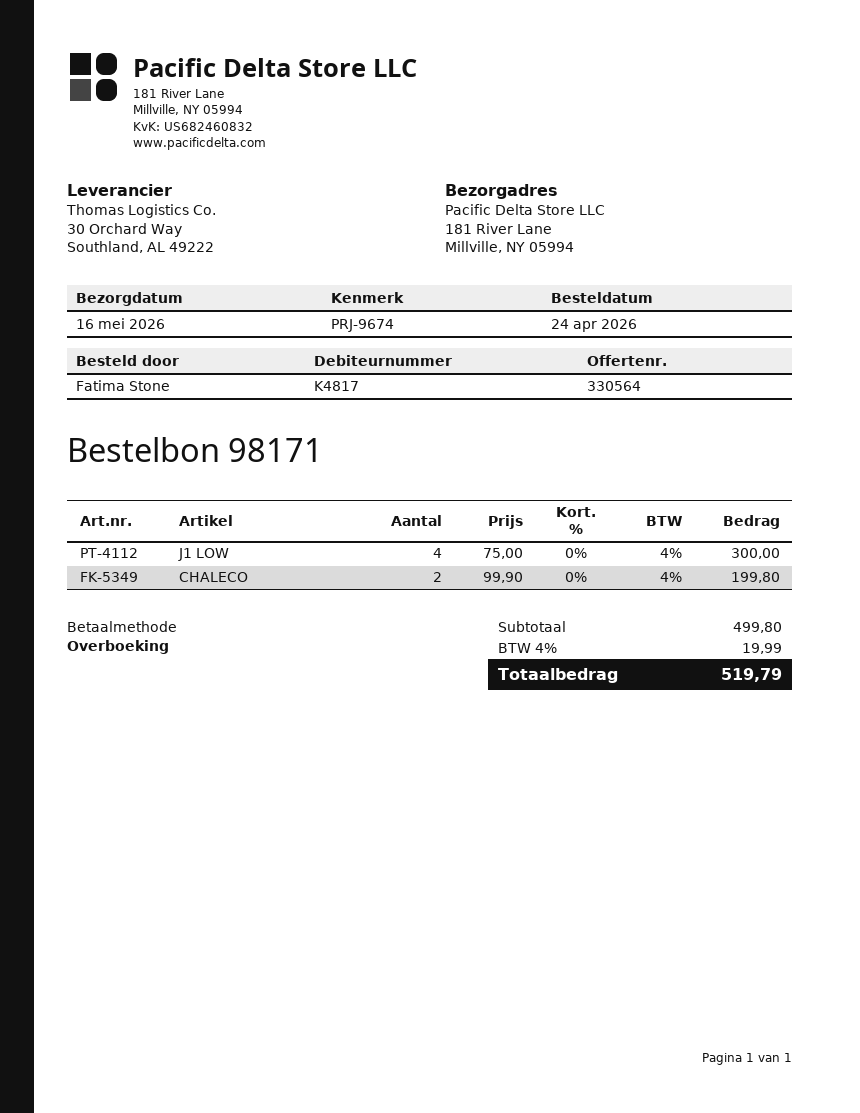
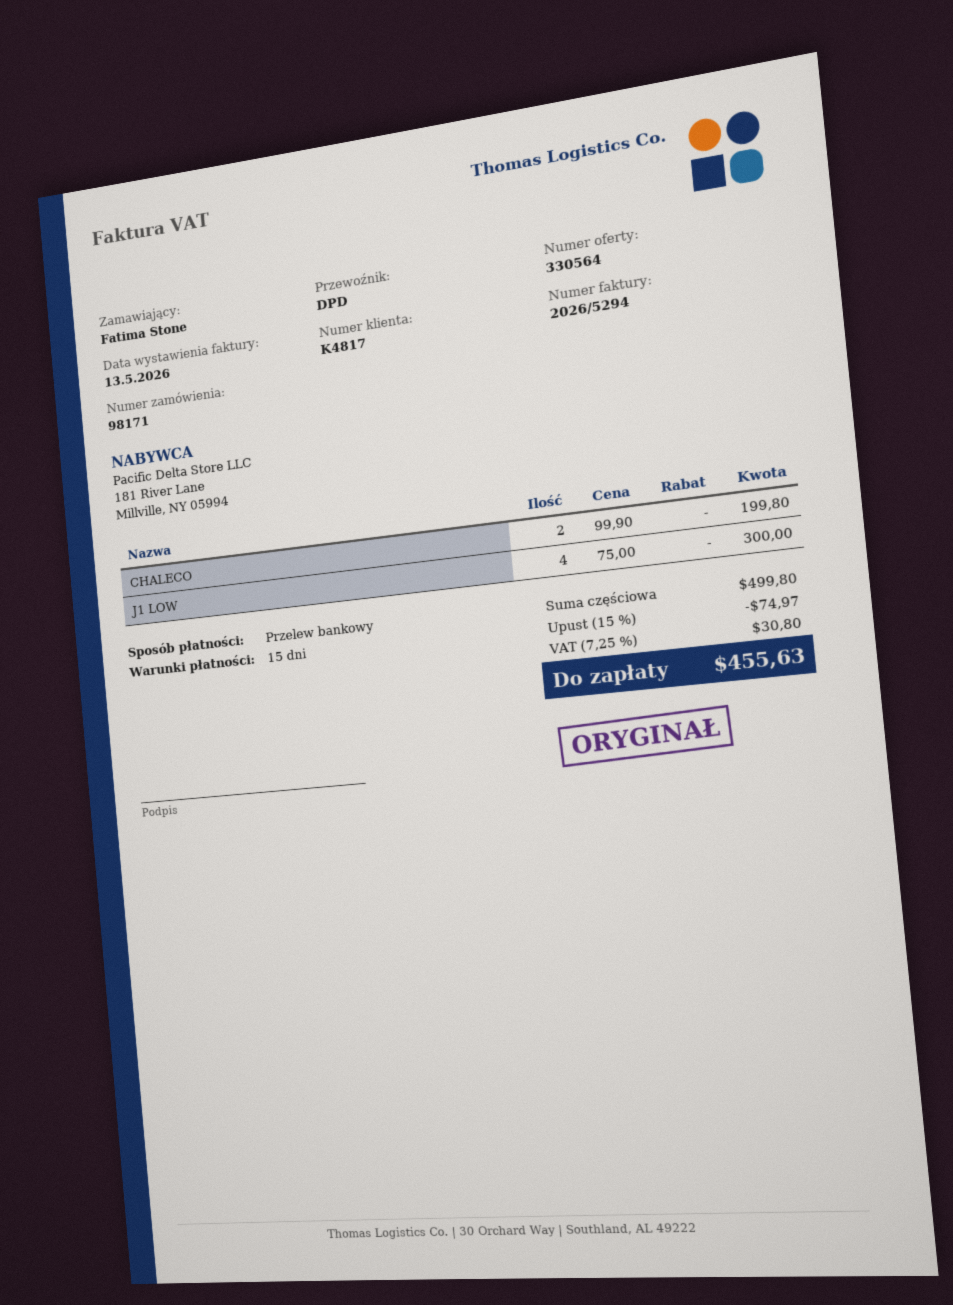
discount: none -> 15% = 74.97
tax: 4% = 19.99 -> 7.25% = 30.80
total: 519.79 -> 455.63

